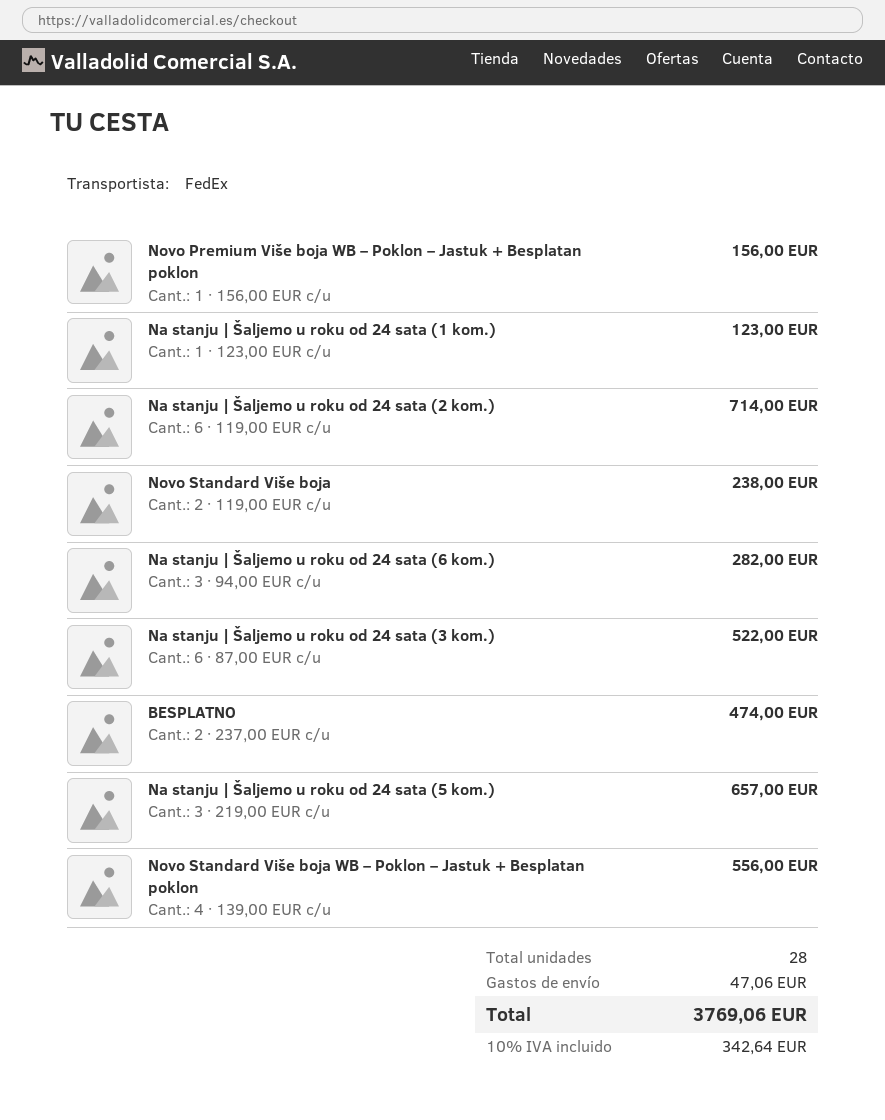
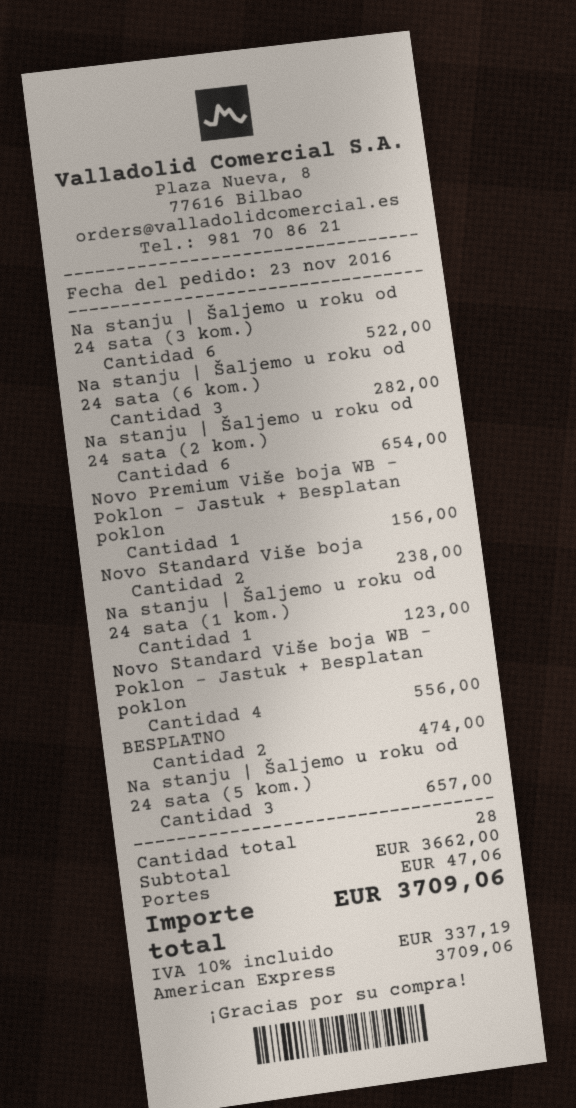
Na stanju | Šaljemo u roku od 24 sata (2 kom.): 6 for 714.00 -> 6 for 654.00
tax: 10% = 342.64 -> 10% = 337.19
total: 3769.06 -> 3709.06

